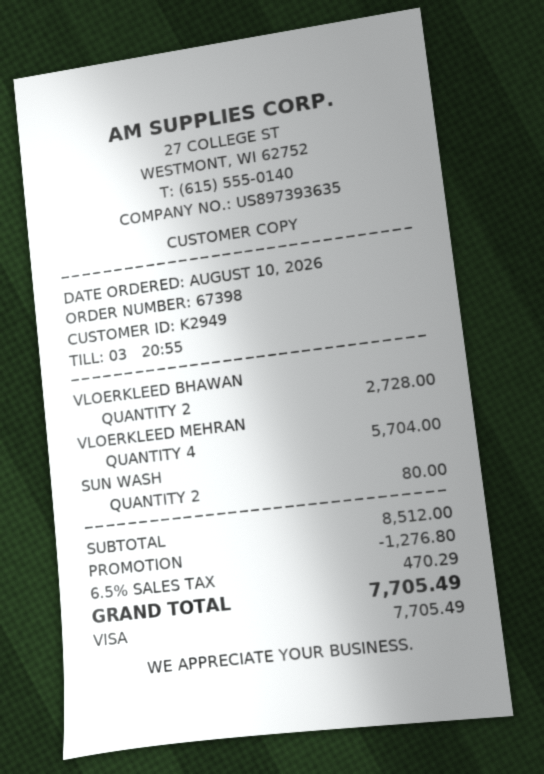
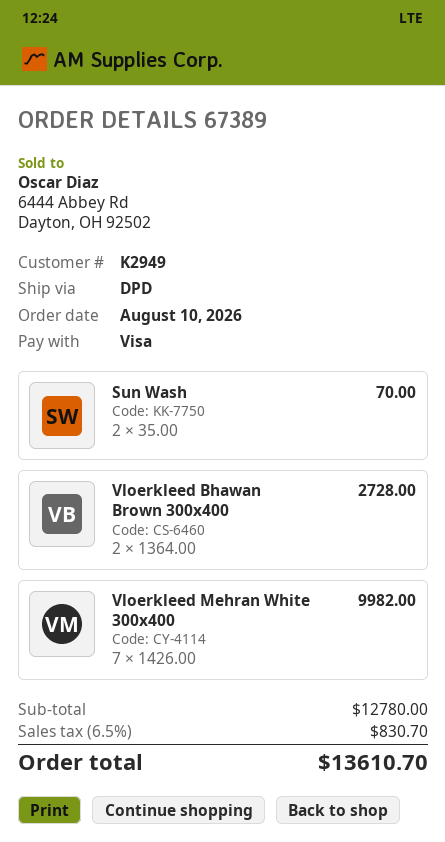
order number: 67398 -> 67389
VLOERKLEED MEHRAN: 4 for 5704.00 -> 7 for 9982.00
SUN WASH: 2 for 80.00 -> 2 for 70.00
subtotal: 8512.00 -> 12780.00
discount: 1276.80 -> none
tax: 6.5% = 470.29 -> 6.5% = 830.70
total: 7705.49 -> 13610.70

